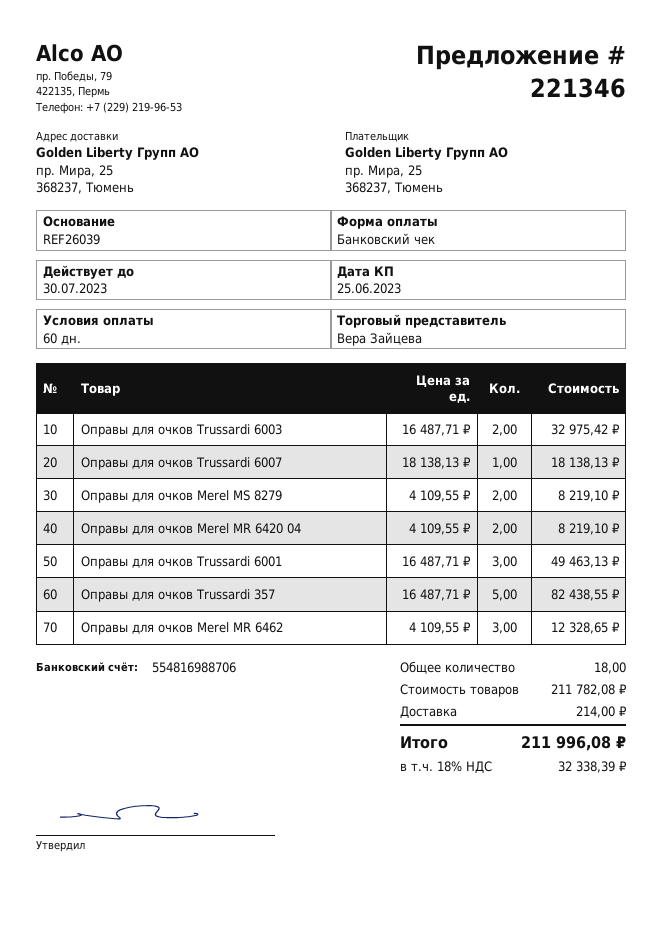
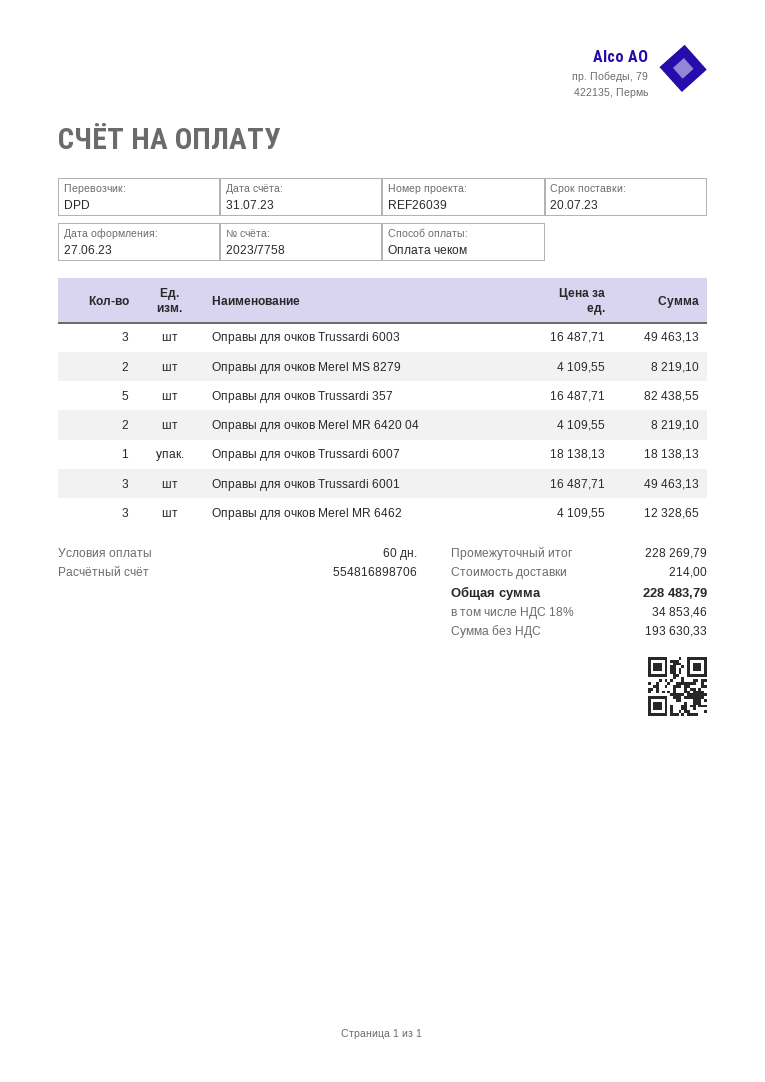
bank account: 554816988706 -> 554816898706
Оправы для очков Trussardi 6003: 2 x 16487.71 = 32975.42 -> 3 x 16487.71 = 49463.13
subtotal: 211782.08 -> 228269.79
tax: 18% = 32338.39 -> 18% = 34853.46
total: 211996.08 -> 228483.79

